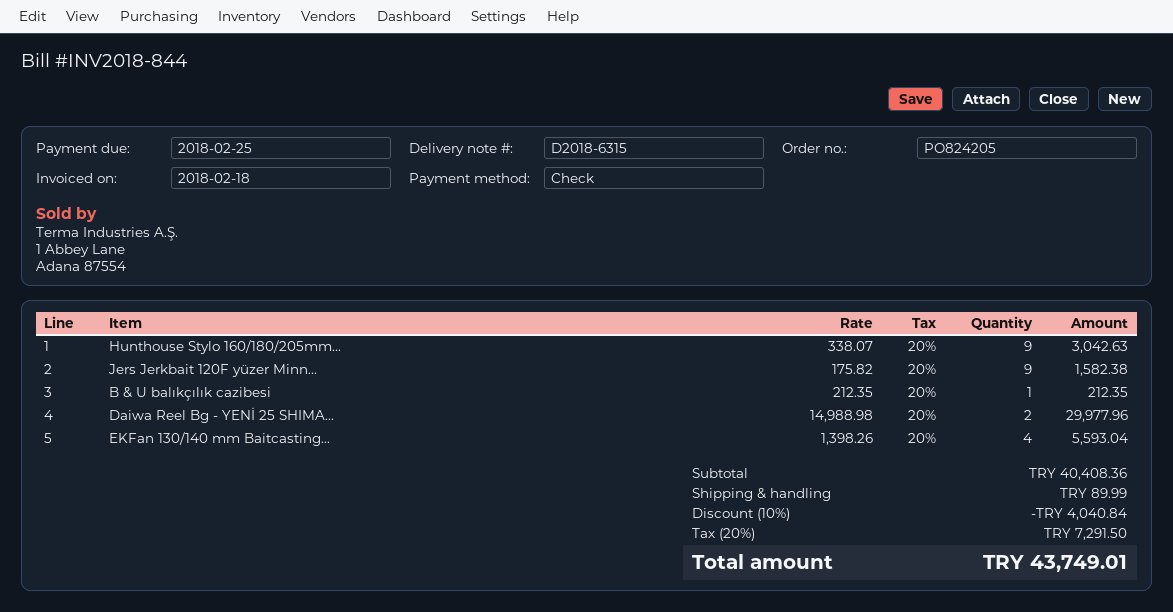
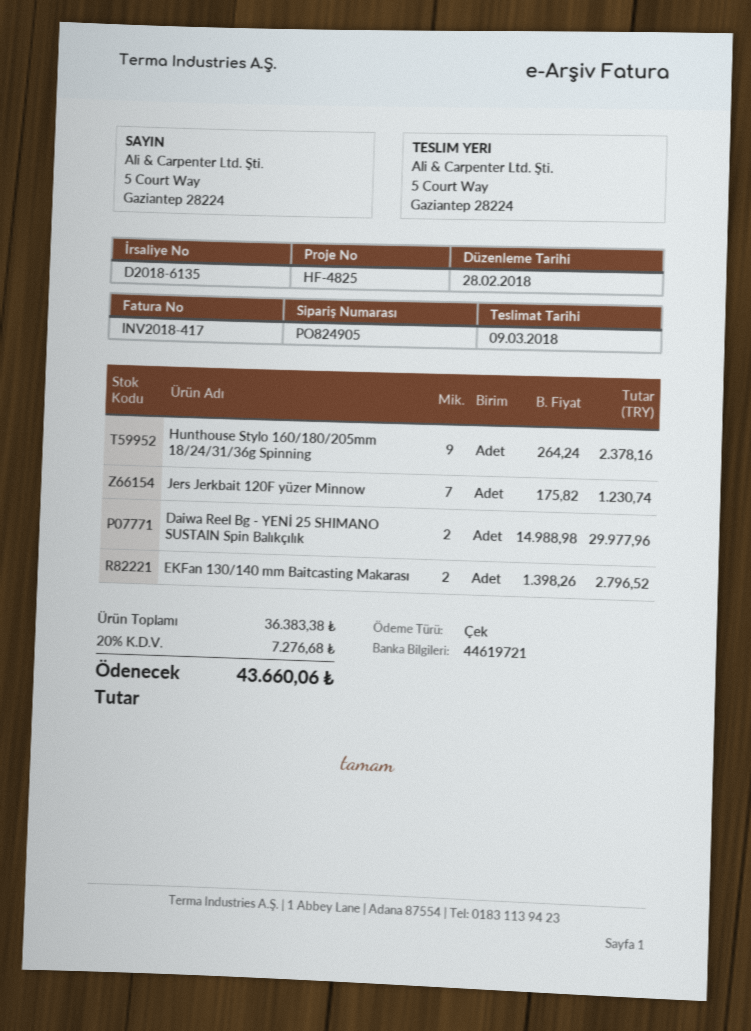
order number: PO824205 -> PO824905
delivery note number: D2018-6315 -> D2018-6135
invoice number: INV2018-844 -> INV2018-417
invoice date: 2018-02-18 -> 2018-02-28
Hunthouse Stylo 160/180/205mm...: 9 x 338.07 = 3042.63 -> 9 x 264.24 = 2378.16
Jers Jerkbait 120F yüzer Minn...: 9 x 175.82 = 1582.38 -> 7 x 175.82 = 1230.74
B & U balıkçılık cazibesi: 1 x 212.35 = 212.35 -> none
EKFan 130/140 mm Baitcasting...: 4 x 1398.26 = 5593.04 -> 2 x 1398.26 = 2796.52
subtotal: 40408.36 -> 36383.38
discount: 10% = 4040.84 -> none
shipping: 89.99 -> none
tax: 20% = 7291.50 -> 20% = 7276.68
total: 43749.01 -> 43660.06

